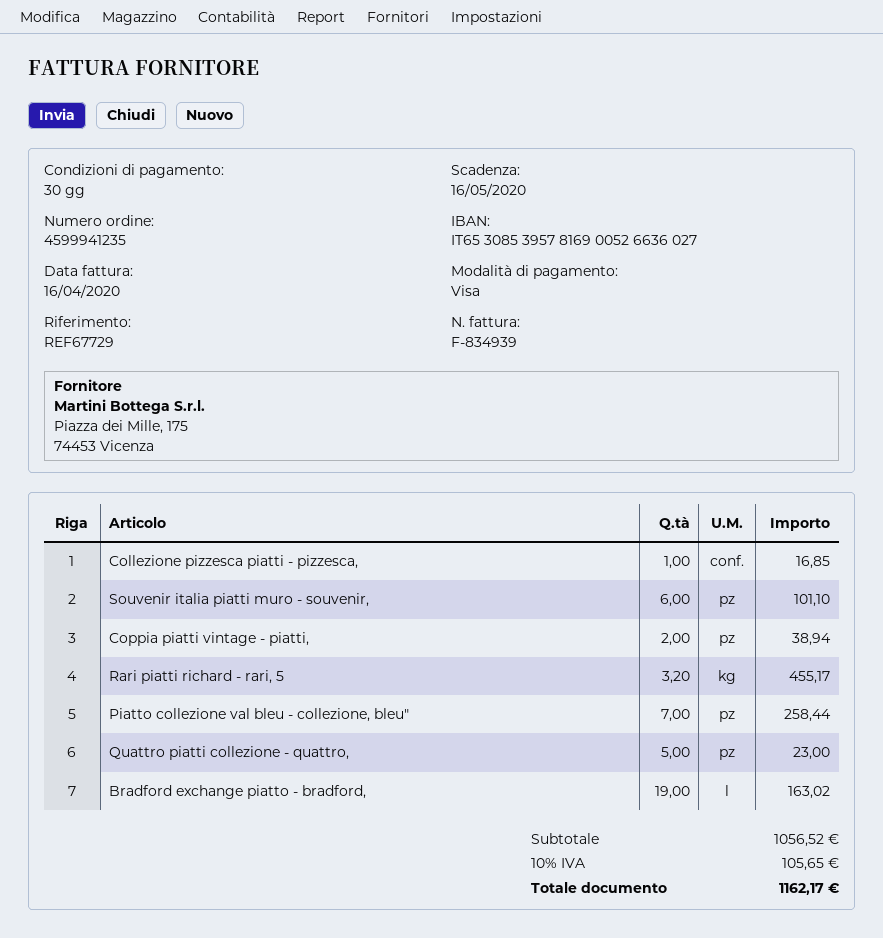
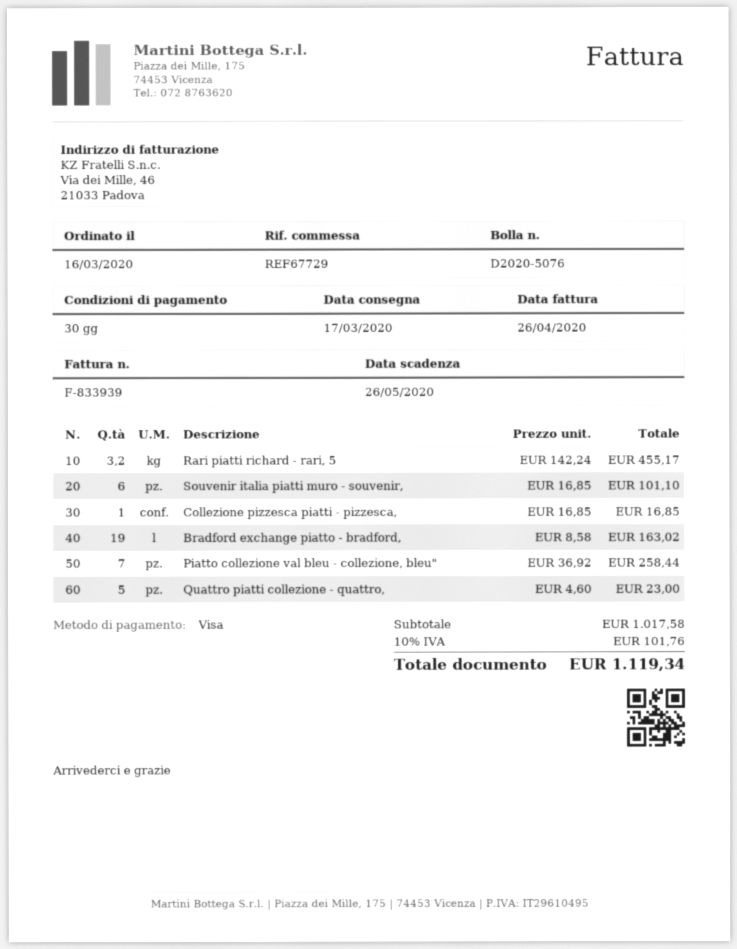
invoice number: F-834939 -> F-833939
invoice date: 2020-04-16 -> 2020-04-26
due date: 2020-05-16 -> 2020-05-26
Coppia piatti vintage - piatti,: 2 for 38.94 -> none
subtotal: 1056.52 -> 1017.58
tax: 10% = 105.65 -> 10% = 101.76
total: 1162.17 -> 1119.34

